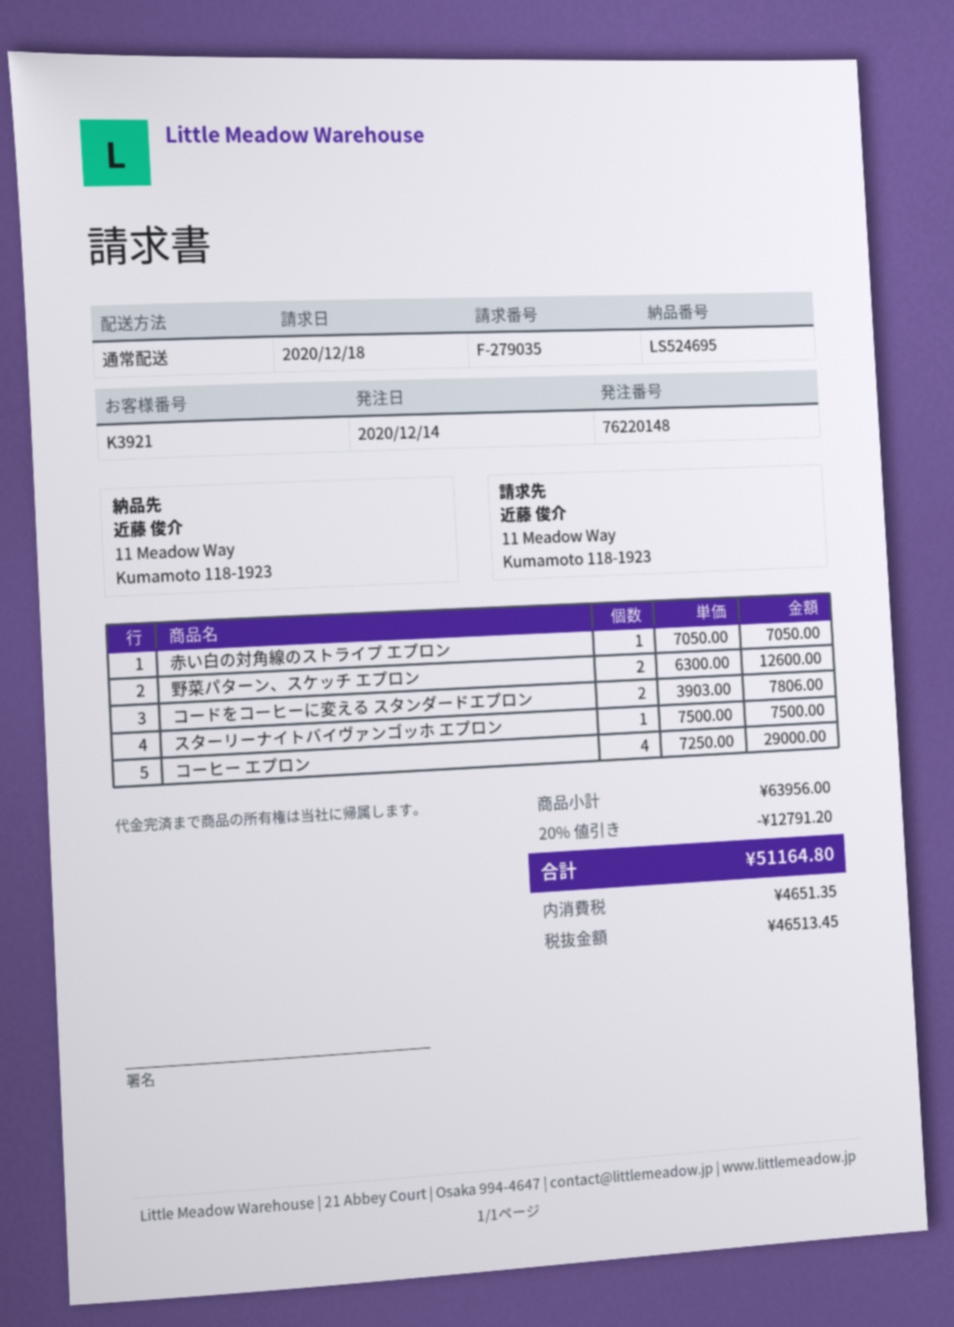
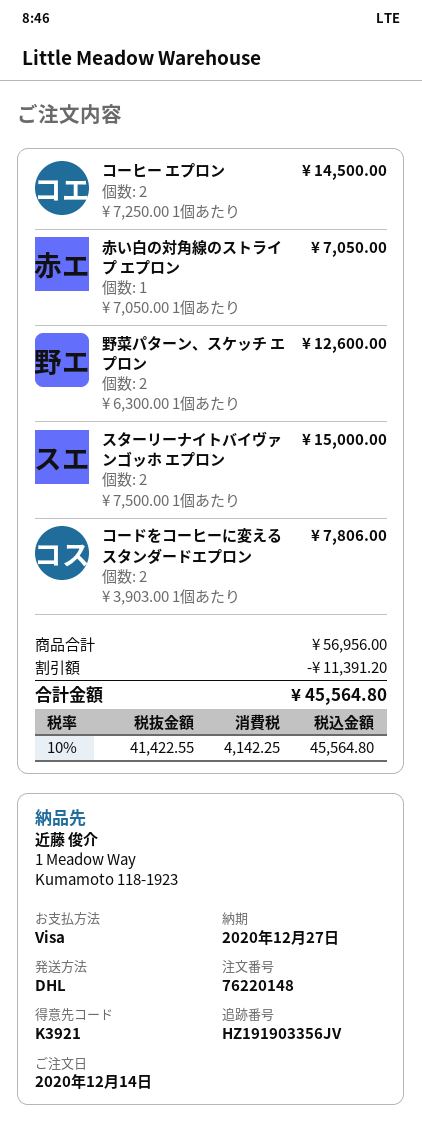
shipping method: standard -> DHL
ship to: 11 Meadow Way, Kumamoto 118-1923 -> 1 Meadow Way, Kumamoto 118-1923
スターリーナイトバイヴァンゴッホ エプロン: 1 x 7500.00 = 7500.00 -> 2 x 7500.00 = 15000.00
コーヒー エプロン: 4 x 7250.00 = 29000.00 -> 2 x 7250.00 = 14500.00
subtotal: 63956.00 -> 56956.00
discount: 12791.20 -> 11391.20
net: 46513.45 -> 41422.55
tax: 4651.35 -> 4142.25
total: 51164.80 -> 45564.80

